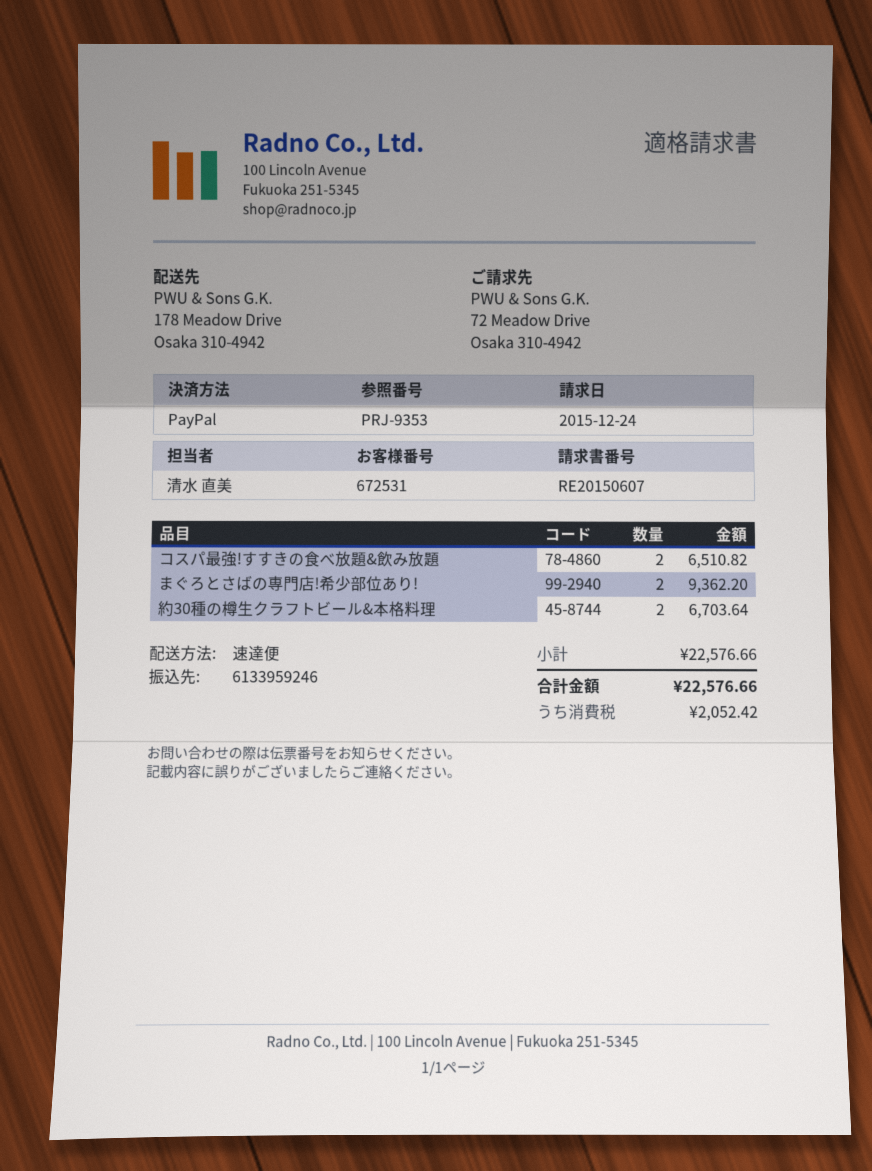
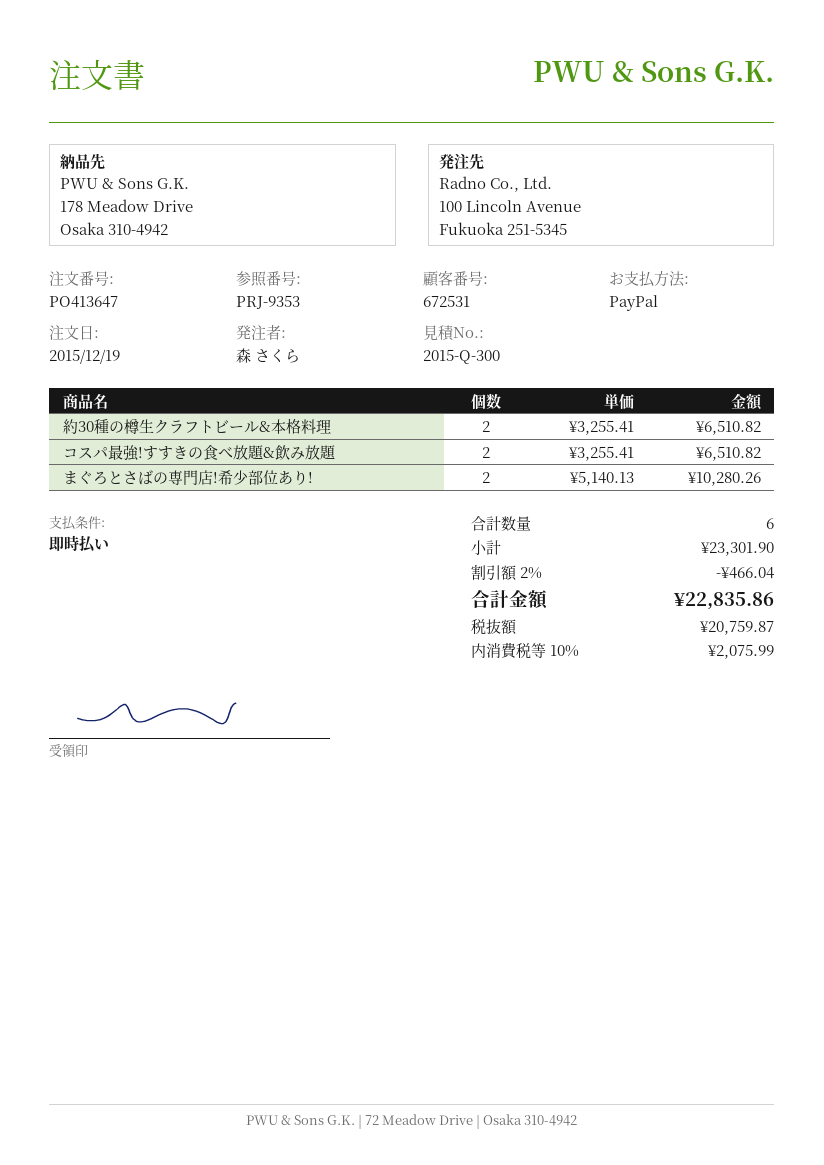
まぐろとさばの専門店!希少部位あり!: 2 for 9362.20 -> 2 for 10280.26
約30種の樽生クラフトビール&本格料理: 2 for 6703.64 -> 2 for 6510.82
subtotal: 22576.66 -> 23301.90
discount: none -> 2% = 466.04
tax: 2052.42 -> 2075.99
total: 22576.66 -> 22835.86

